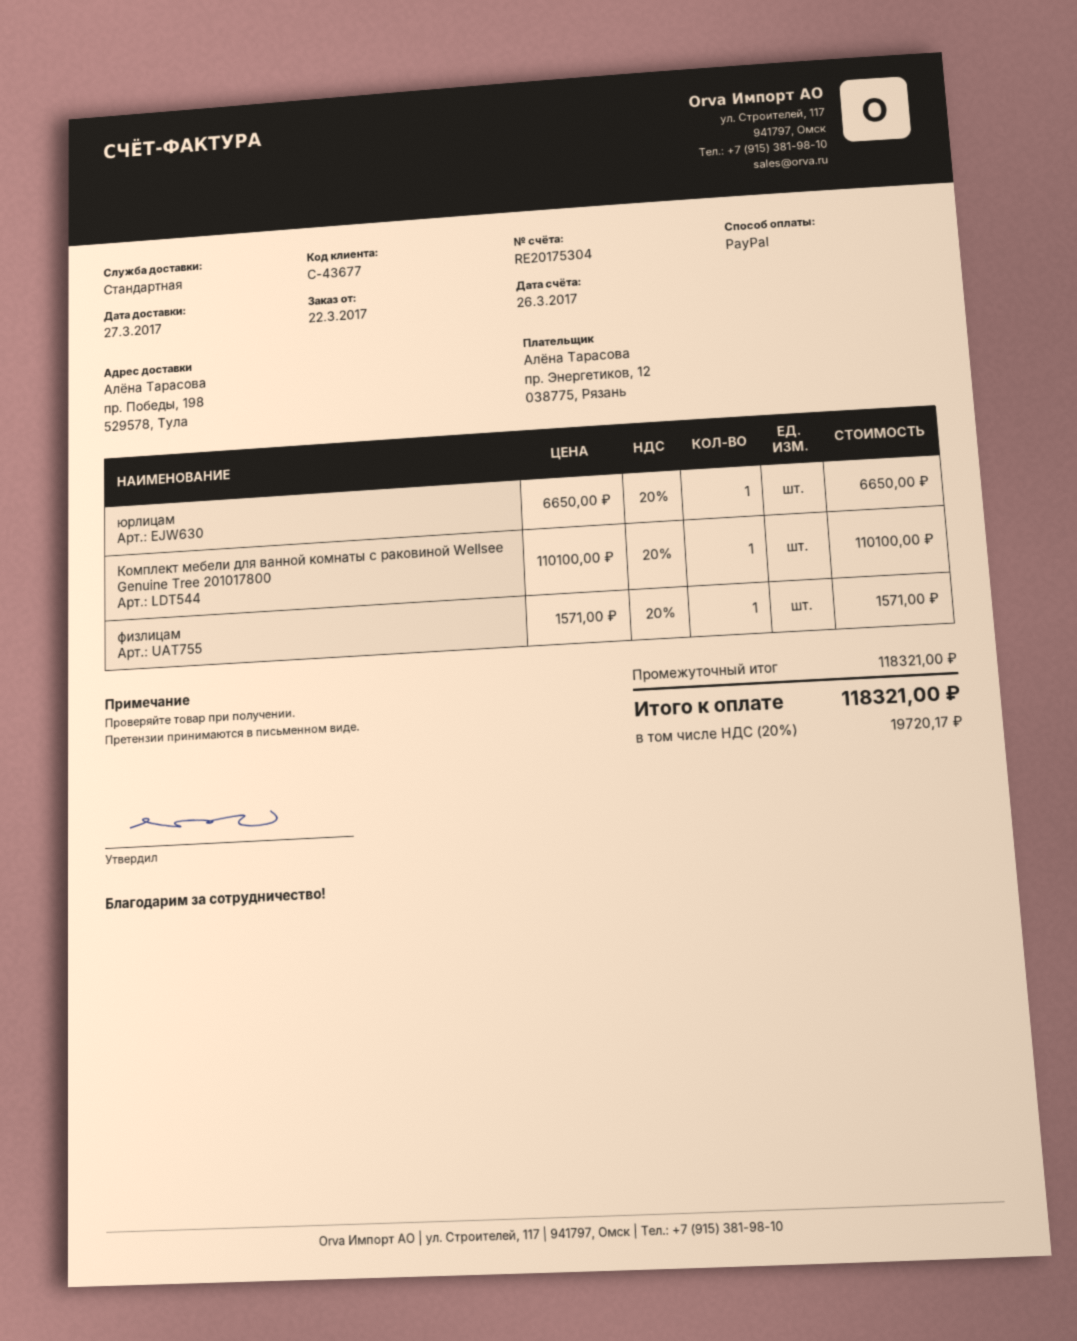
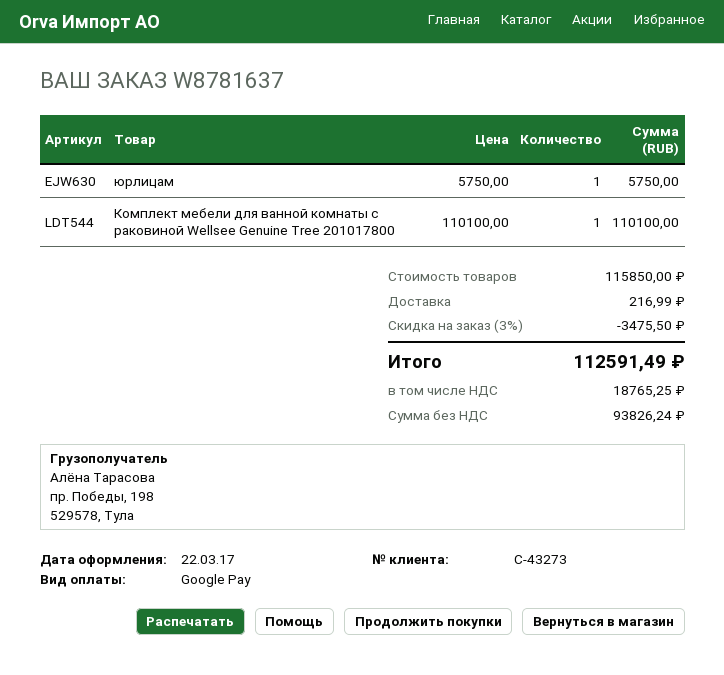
customer number: C-43677 -> C-43273
payment method: PayPal -> Google Pay
юрлицам: 1 x 6650.00 = 6650.00 -> 1 x 5750.00 = 5750.00
физлицам: 1 x 1571.00 = 1571.00 -> none
subtotal: 118321.00 -> 115850.00
discount: none -> 3% = 3475.50
shipping: none -> 216.99
tax: 19720.17 -> 18765.25
total: 118321.00 -> 112591.49

